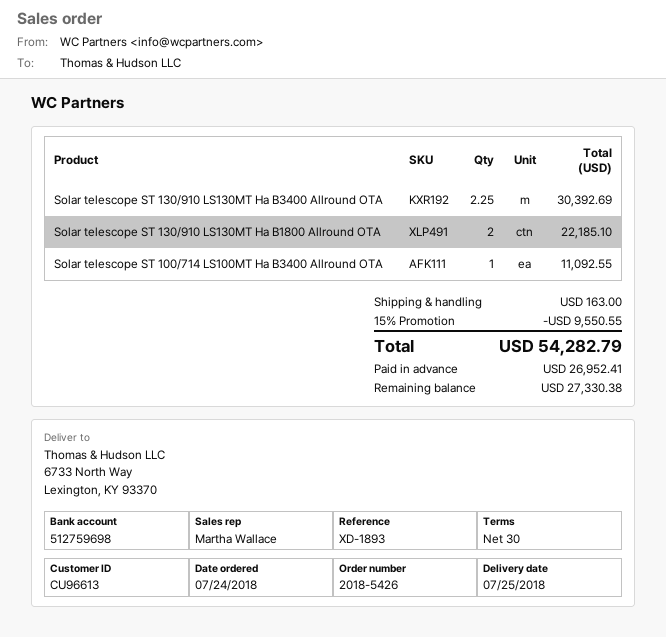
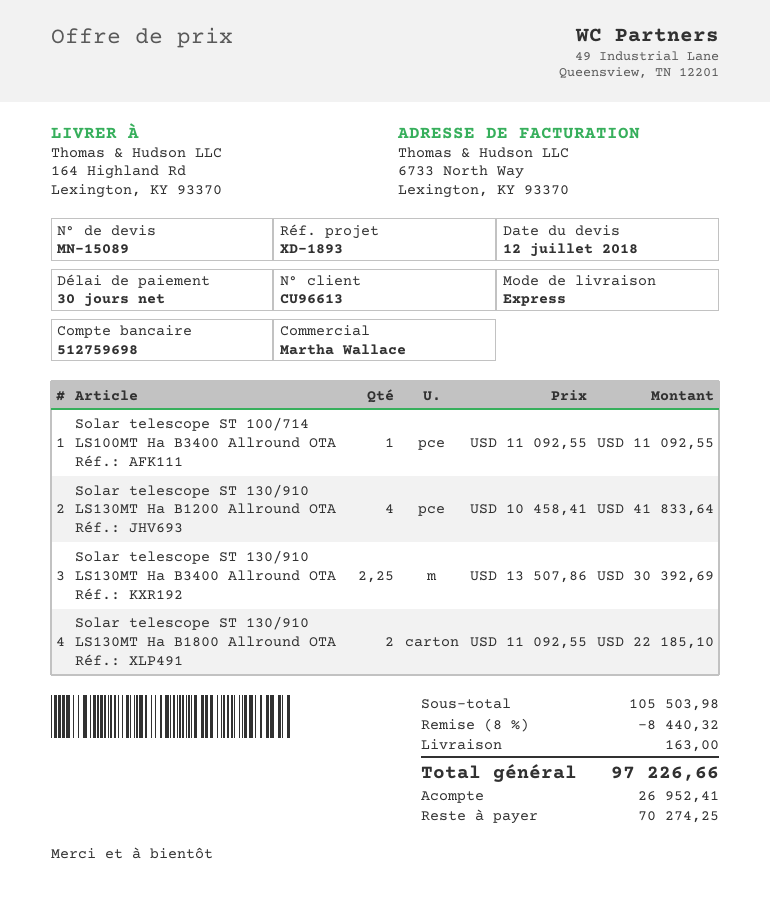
ship to: 6733 North Way, Lexington, KY 93370 -> 164 Highland Rd, Lexington, KY 93370
Solar telescope ST 130/910 LS130MT Ha B1200 Allround OTA: none -> 4 for 41833.64
discount: 15% = 9550.55 -> 8% = 8440.32
total: 54282.79 -> 97226.66
balance: 27330.38 -> 70274.25

